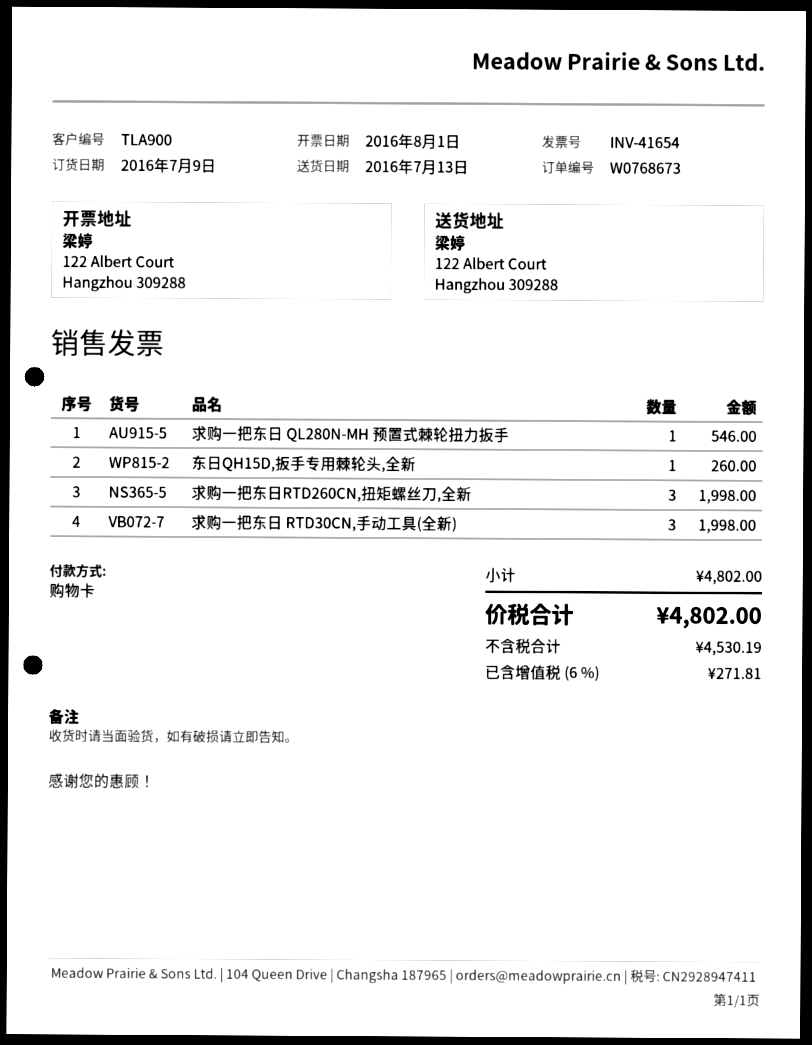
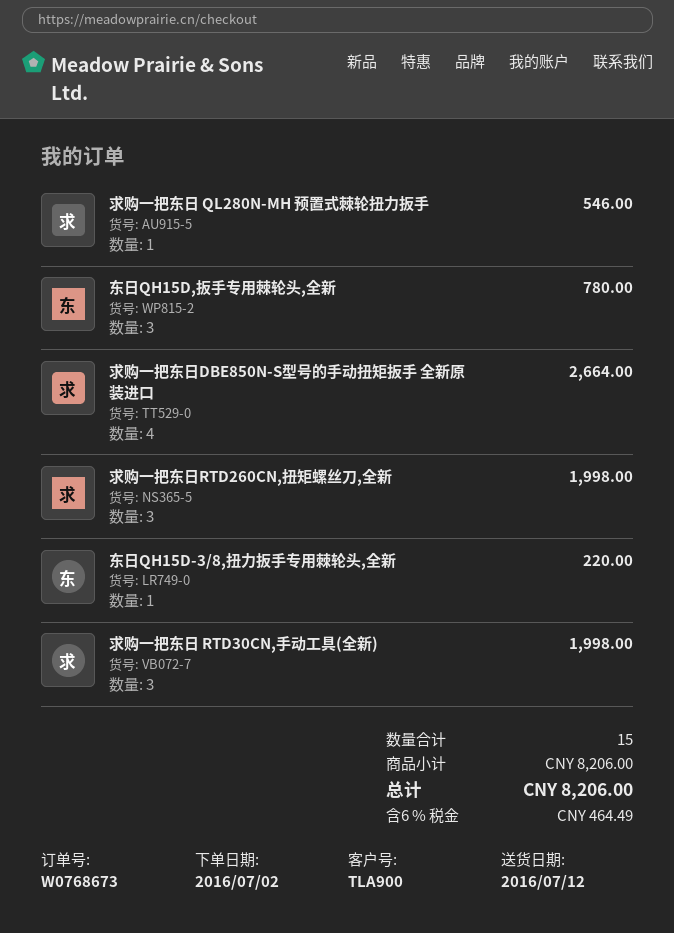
order date: 2016-07-09 -> 2016-07-02
delivery date: 2016-07-13 -> 2016-07-12
东日QH15D,扳手专用棘轮头,全新: 1 for 260.00 -> 3 for 780.00
求购一把东日DBE850N-S型号的手动扭矩扳手 全新原装进口: none -> 4 for 2664.00
东日QH15D-3/8,扭力扳手专用棘轮头,全新: none -> 1 for 220.00
subtotal: 4802.00 -> 8206.00
tax: 6% = 271.81 -> 6% = 464.49
total: 4802.00 -> 8206.00

